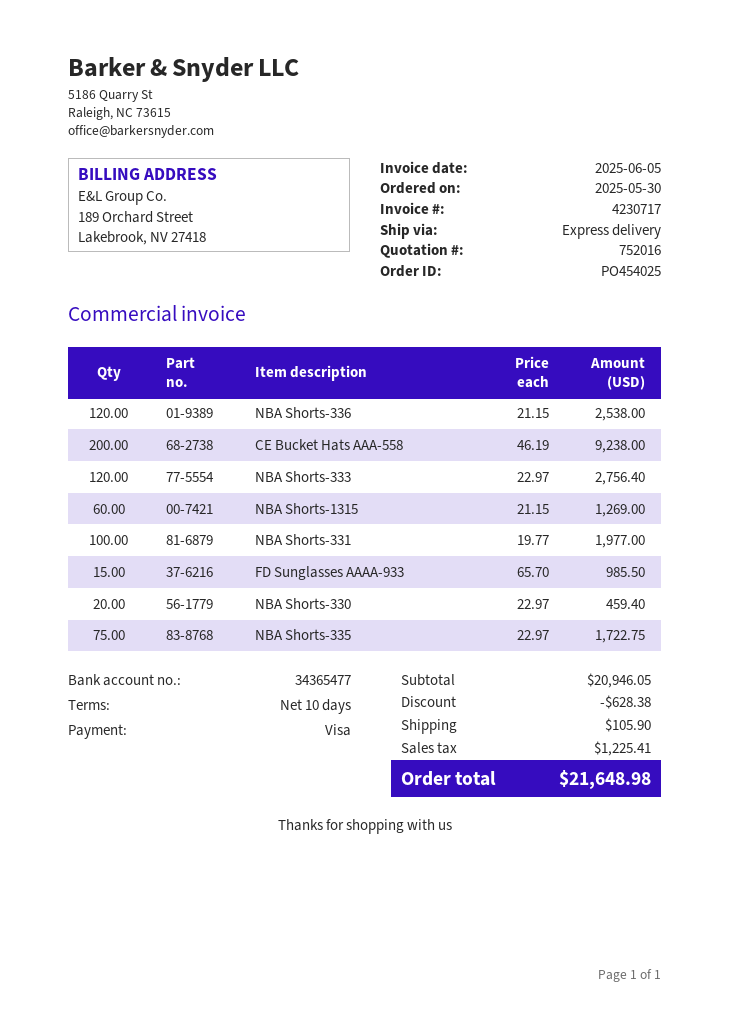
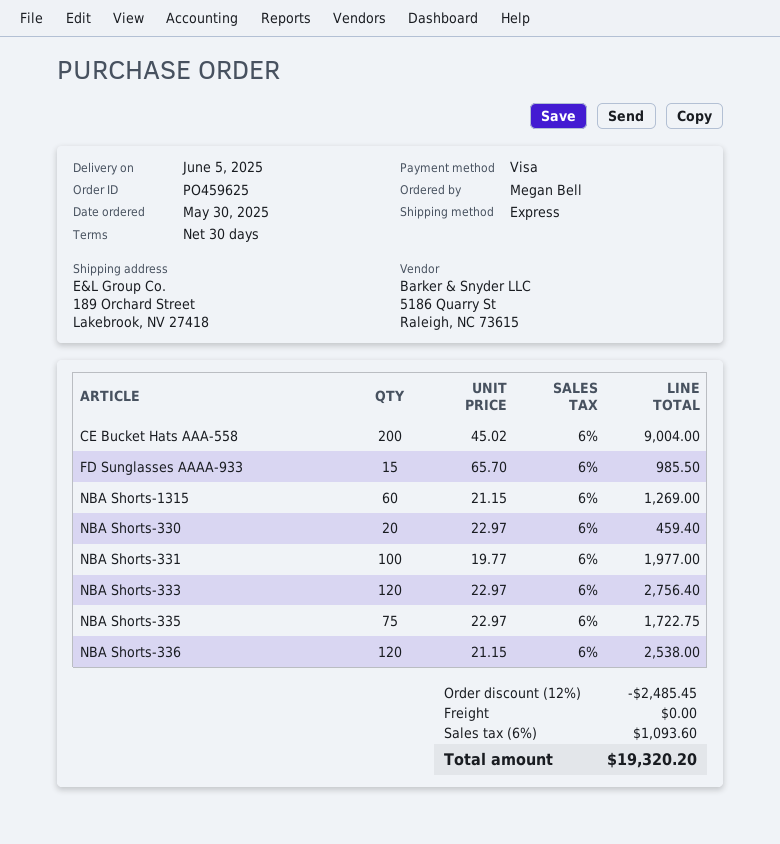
order number: PO454025 -> PO459625
payment terms: 10 days -> 30 days
CE Bucket Hats AAA-558: 200 x 46.19 = 9238.00 -> 200 x 45.02 = 9004.00
discount: 628.38 -> 2485.45
shipping: 105.90 -> 0.00
tax: 1225.41 -> 1093.60
total: 21648.98 -> 19320.20

